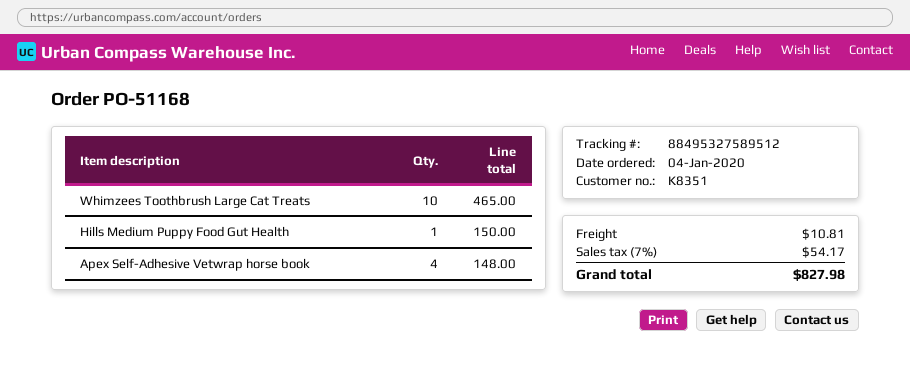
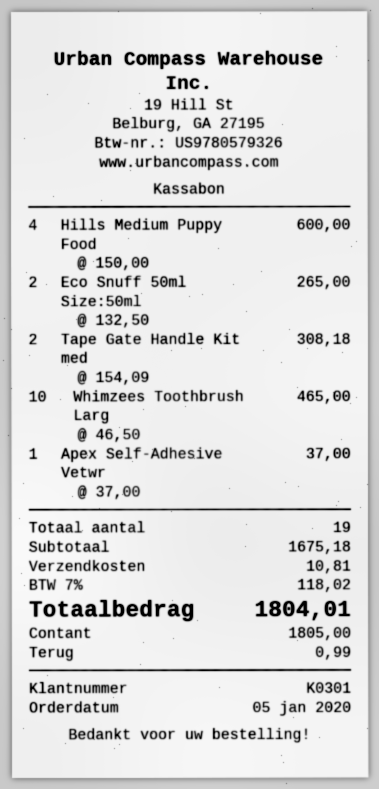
order date: 2020-01-04 -> 2020-01-05
customer number: K8351 -> K0301
Hills Medium Puppy Food Gut Health: 1 for 150.00 -> 4 for 600.00
Apex Self-Adhesive Vetwrap horse book: 4 for 148.00 -> 1 for 37.00
Eco Snuff 50ml Size:50ml: none -> 2 for 265.00
Tape Gate Handle Kit med: none -> 2 for 308.18
tax: 7% = 54.17 -> 7% = 118.02
total: 827.98 -> 1804.01

